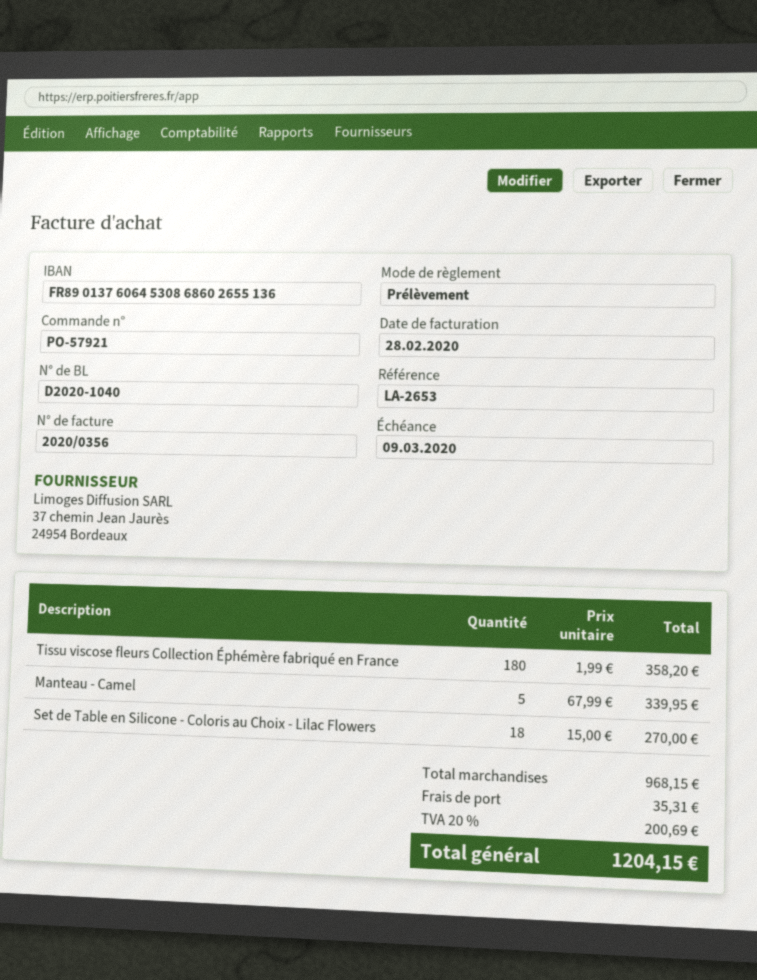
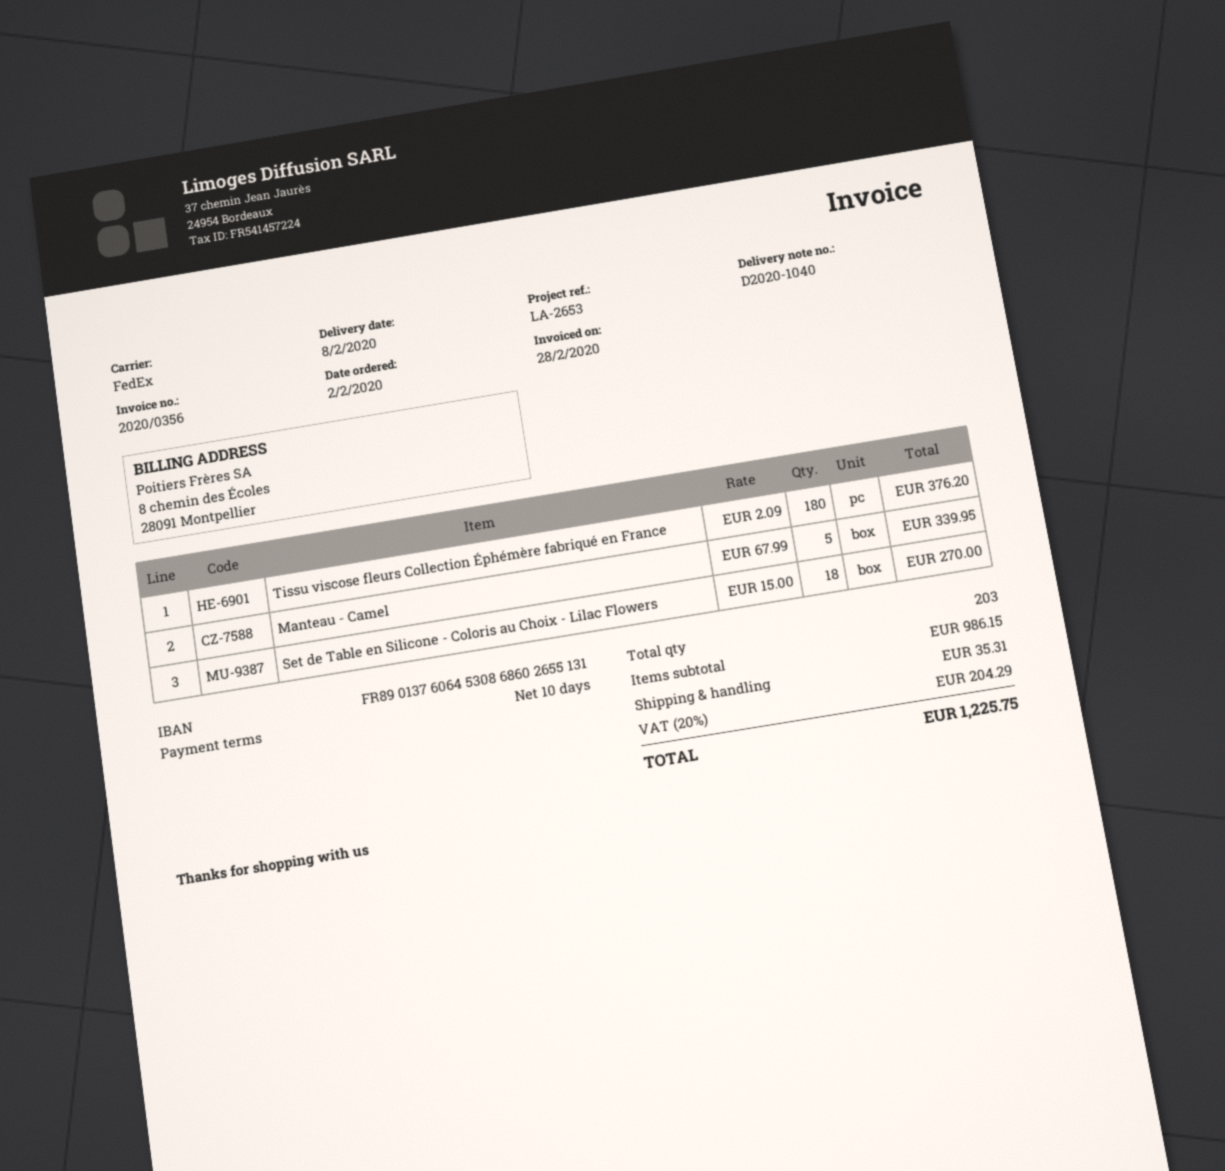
bank account: FR8901376064530868602655136 -> FR8901376064530868602655131
Tissu viscose fleurs Collection Éphémère fabriqué en France: 180 x 1.99 = 358.20 -> 180 x 2.09 = 376.20
subtotal: 968.15 -> 986.15
tax: 20% = 200.69 -> 20% = 204.29
total: 1204.15 -> 1225.75

